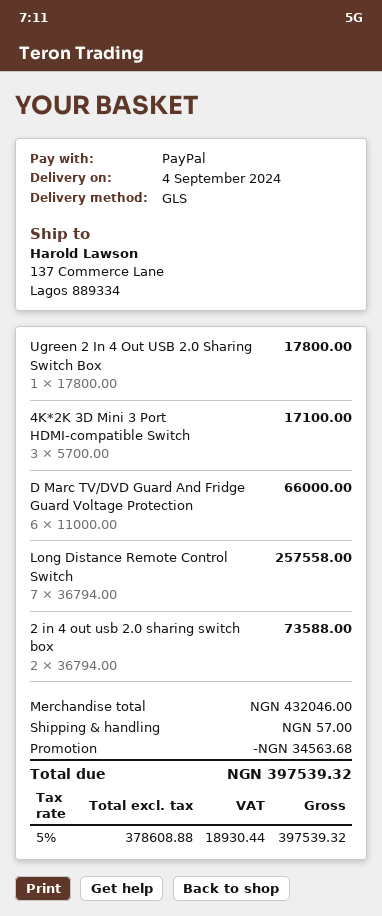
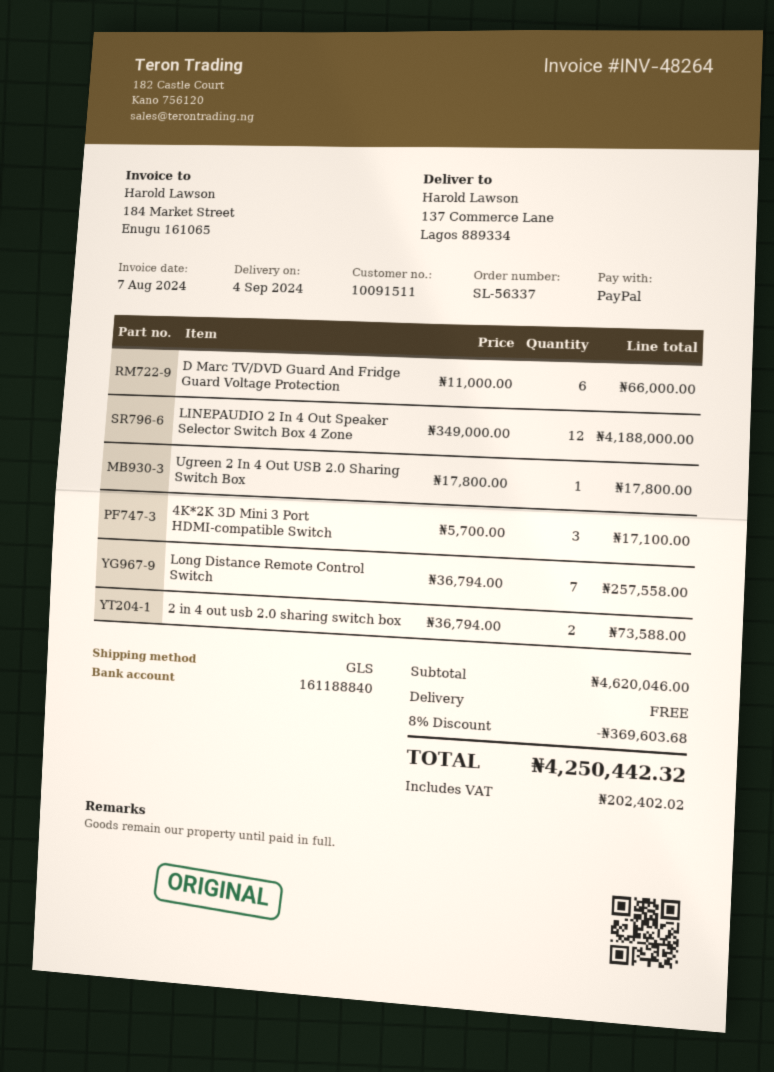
LINEPAUDIO 2 In 4 Out Speaker Selector Switch Box 4 Zone: none -> 12 x 349000.00 = 4188000.00
subtotal: 432046.00 -> 4620046.00
discount: 34563.68 -> 369603.68
shipping: 57.00 -> 0.00
tax: 18930.44 -> 202402.02
total: 397539.32 -> 4250442.32

